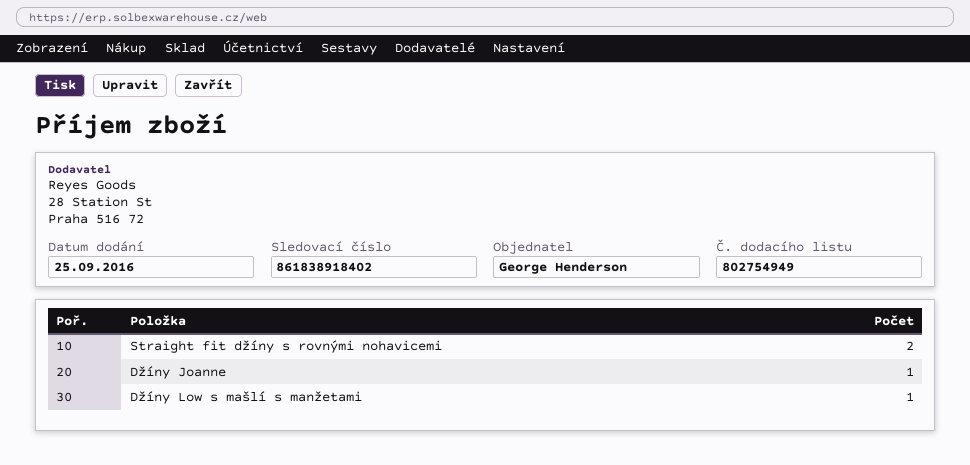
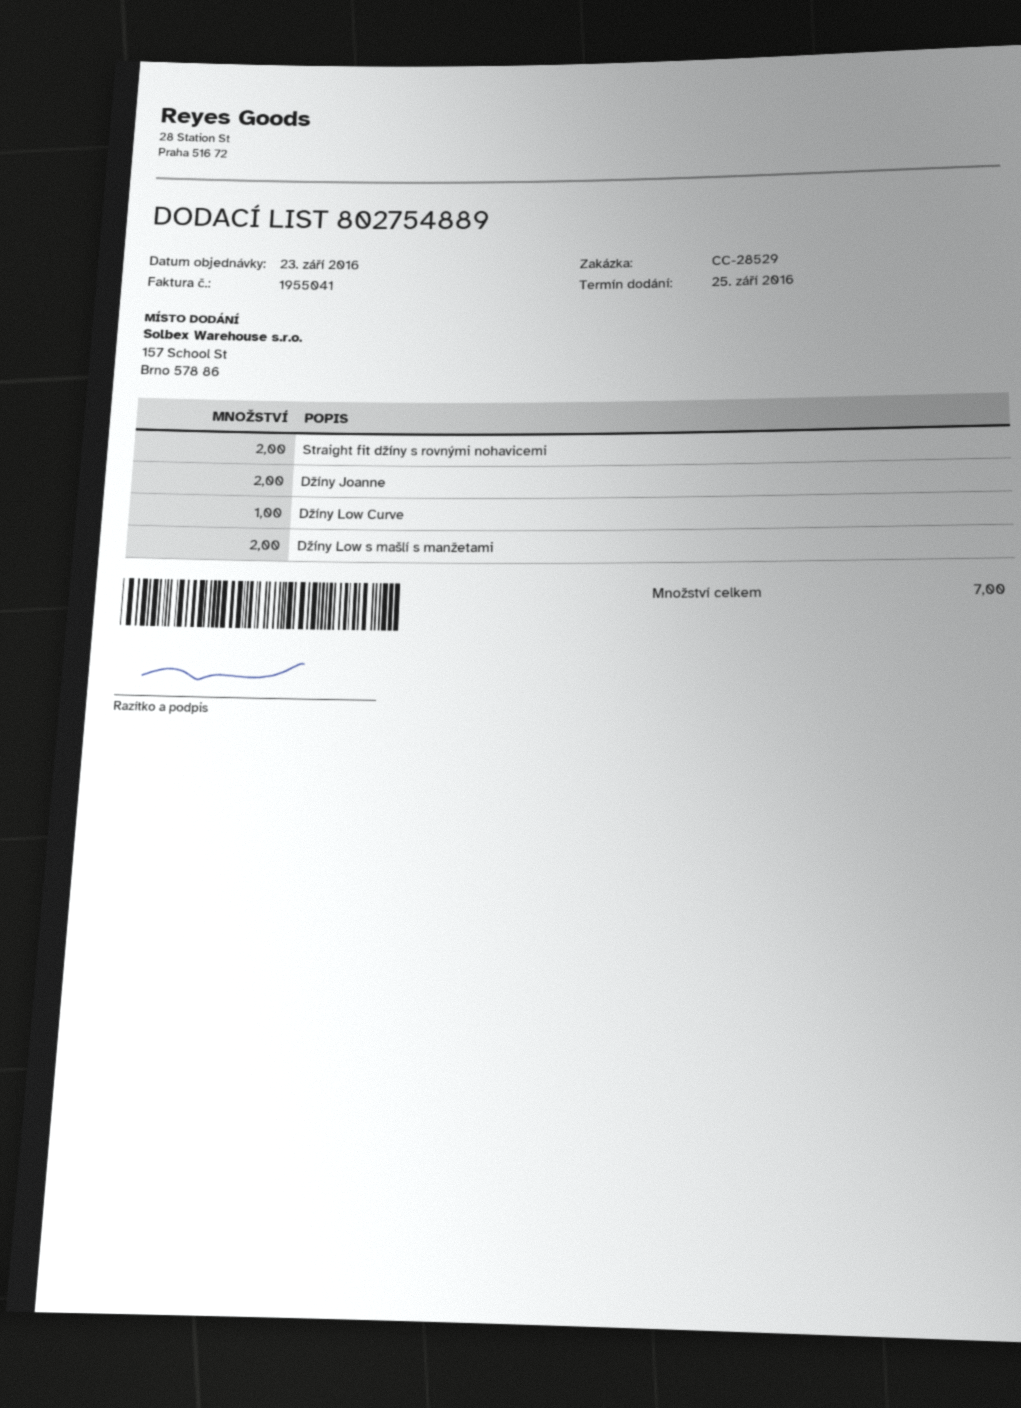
delivery note number: 802754949 -> 802754889
Džíny Joanne: 1 -> 2
Džíny Low s mašlí s manžetami: 1 -> 2
Džíny Low Curve: none -> 1

